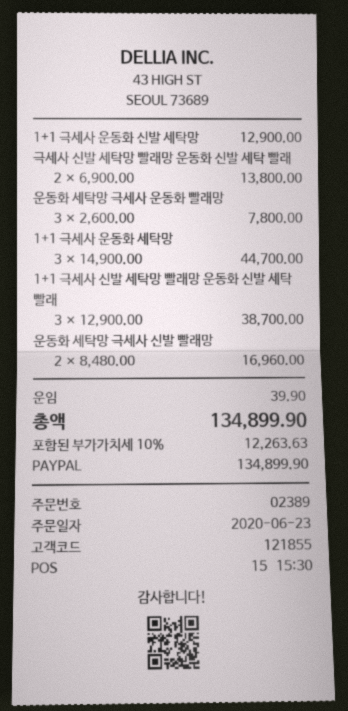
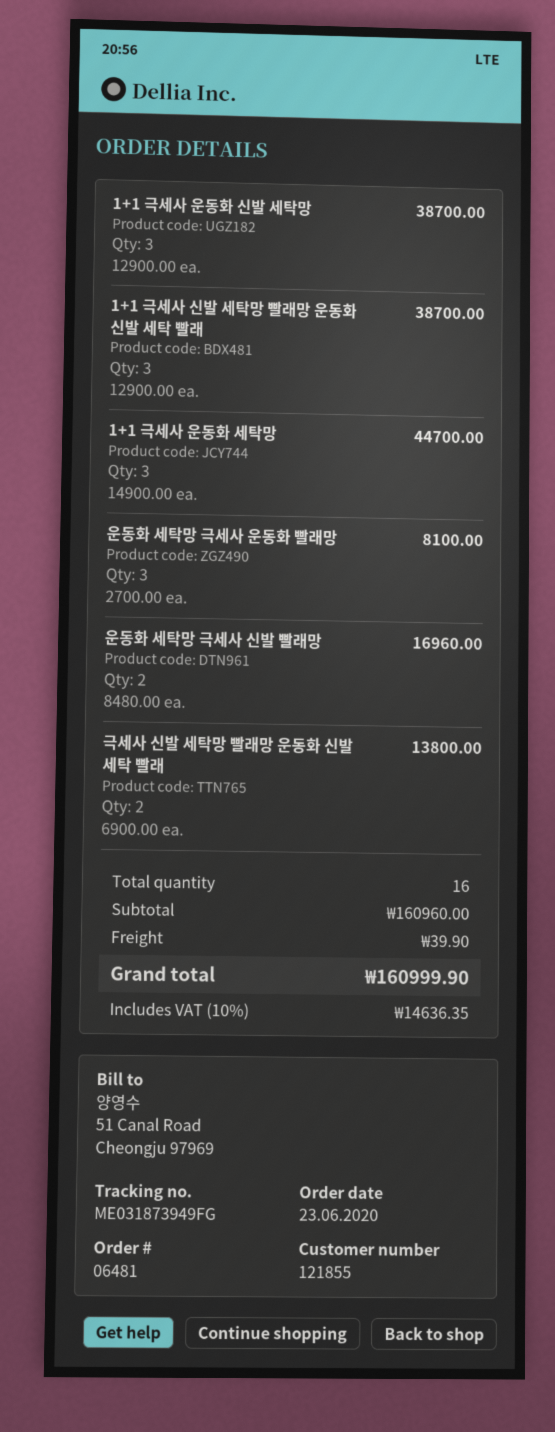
order number: 02389 -> 06481
1+1 극세사 운동화 신발 세탁망: 1 x 12900.00 = 12900.00 -> 3 x 12900.00 = 38700.00
운동화 세탁망 극세사 운동화 빨래망: 3 x 2600.00 = 7800.00 -> 3 x 2700.00 = 8100.00
tax: 10% = 12263.63 -> 10% = 14636.35
total: 134899.90 -> 160999.90

